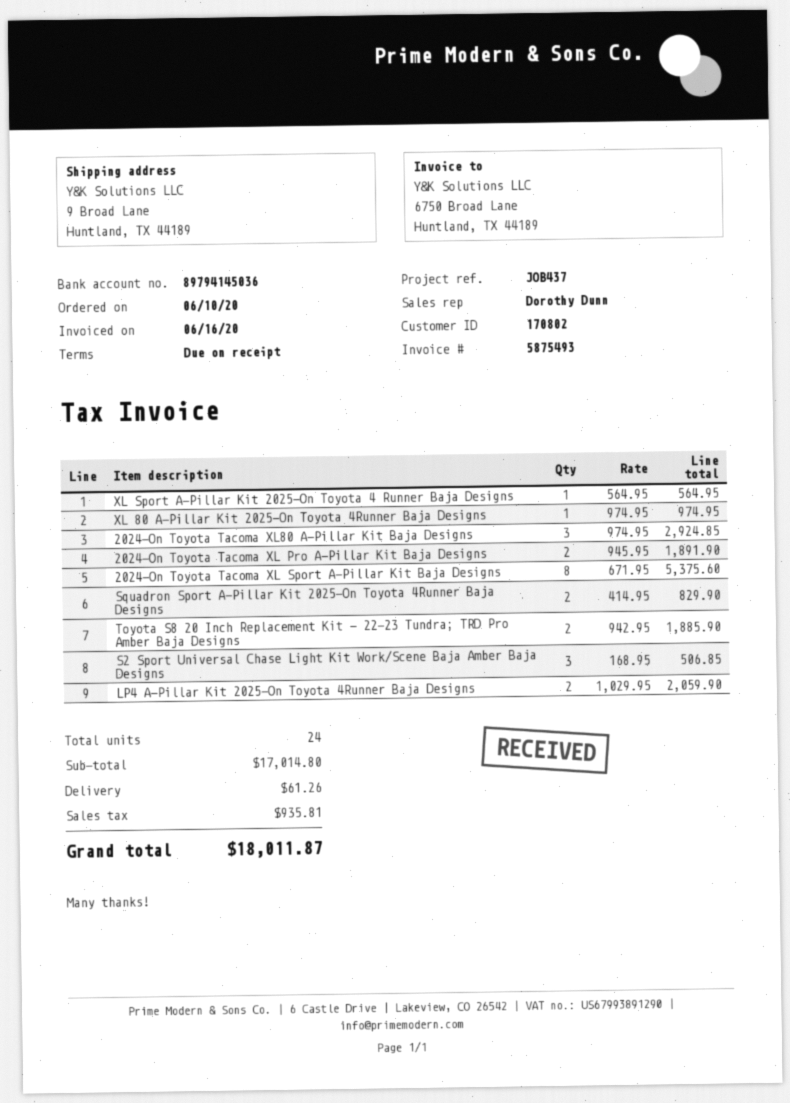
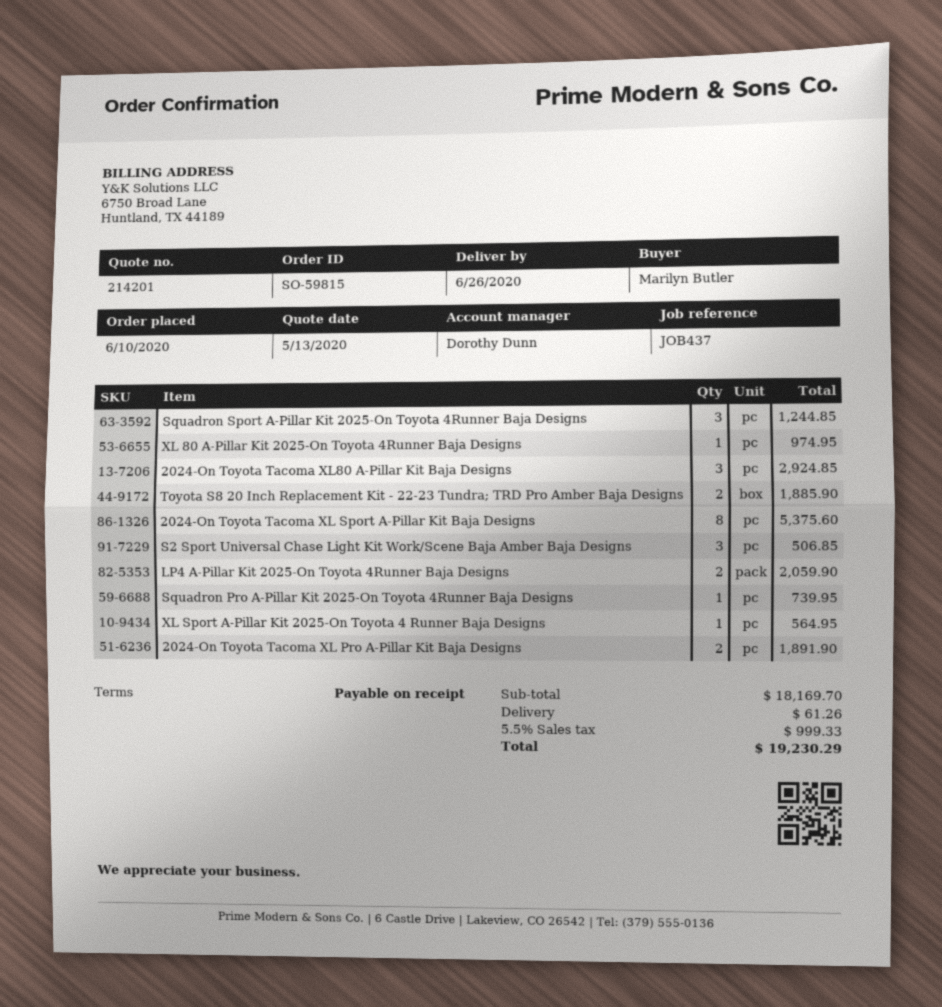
Squadron Sport A-Pillar Kit 2025-On Toyota 4Runner Baja Designs: 2 for 829.90 -> 3 for 1244.85
Squadron Pro A-Pillar Kit 2025-On Toyota 4Runner Baja Designs: none -> 1 for 739.95
subtotal: 17014.80 -> 18169.70
tax: 935.81 -> 999.33
total: 18011.87 -> 19230.29

